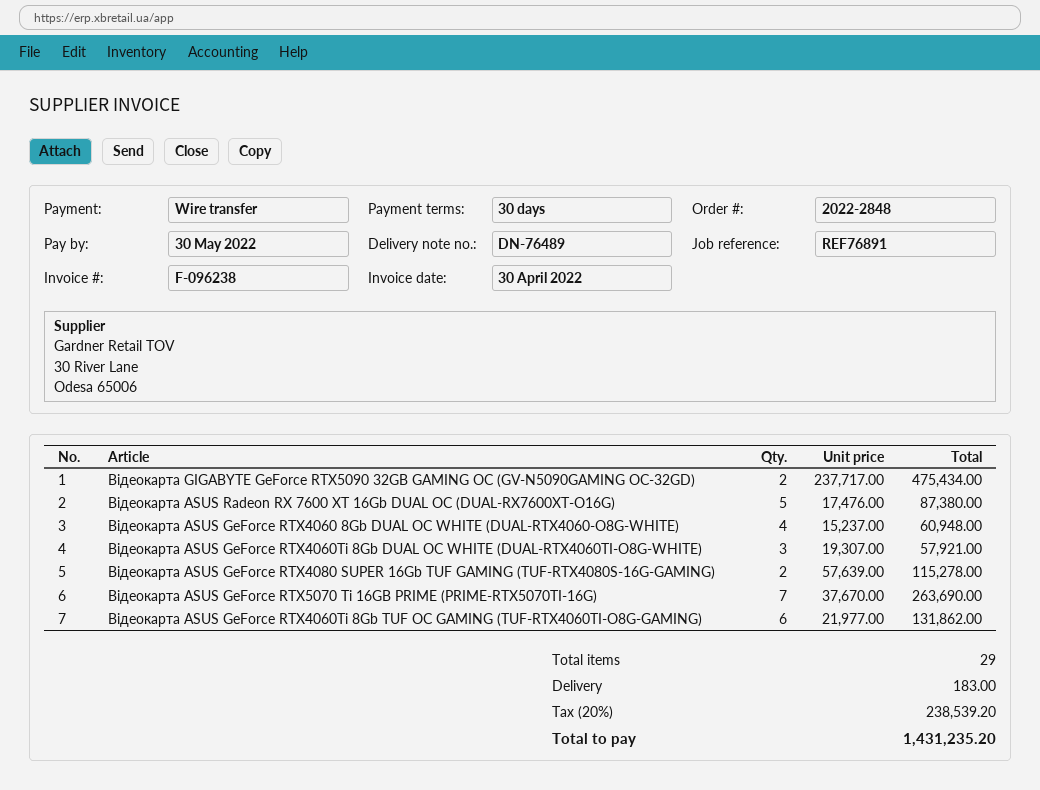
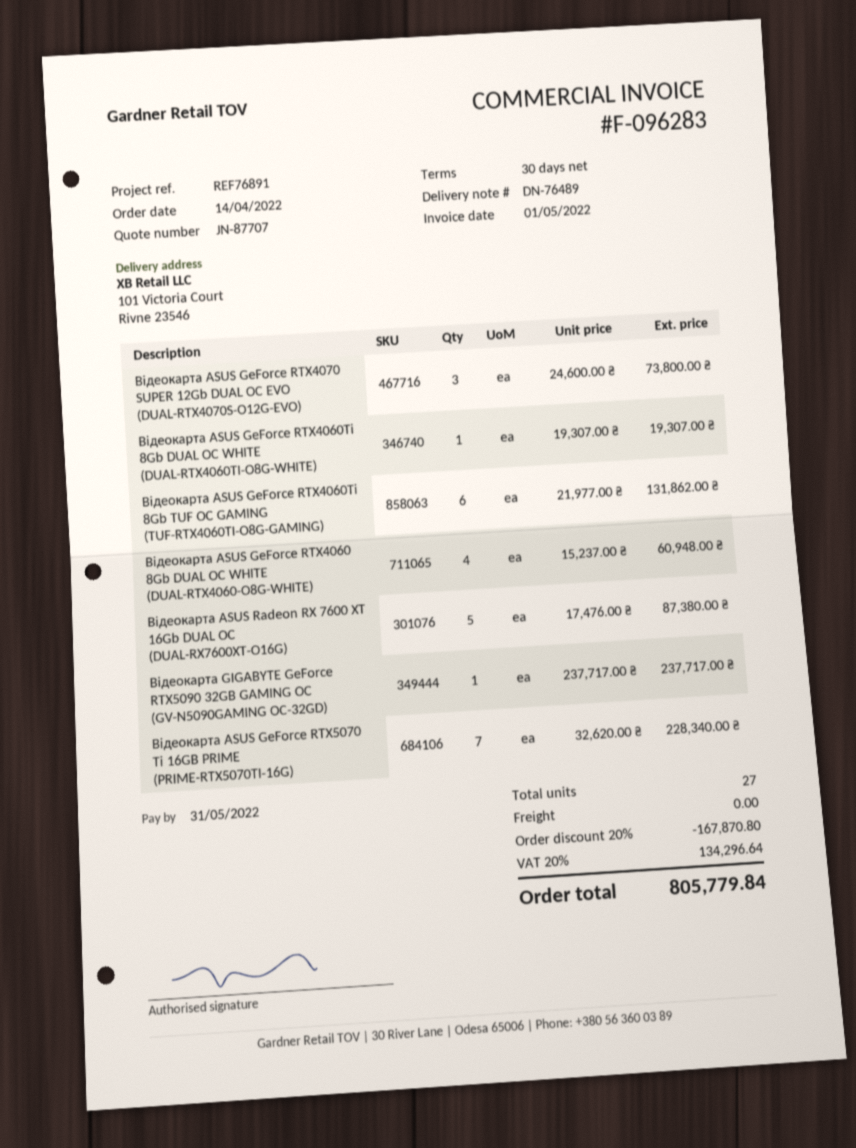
invoice number: F-096238 -> F-096283
invoice date: 2022-04-30 -> 2022-05-01
due date: 2022-05-30 -> 2022-05-31
Відеокарта GIGABYTE GeForce RTX5090 32GB GAMING OC (GV-N5090GAMING OC-32GD): 2 x 237717.00 = 475434.00 -> 1 x 237717.00 = 237717.00
Відеокарта ASUS GeForce RTX4060Ti 8Gb DUAL OC WHITE (DUAL-RTX4060TI-O8G-WHITE): 3 x 19307.00 = 57921.00 -> 1 x 19307.00 = 19307.00
Відеокарта ASUS GeForce RTX4080 SUPER 16Gb TUF GAMING (TUF-RTX4080S-16G-GAMING): 2 x 57639.00 = 115278.00 -> none
Відеокарта ASUS GeForce RTX5070 Ti 16GB PRIME (PRIME-RTX5070TI-16G): 7 x 37670.00 = 263690.00 -> 7 x 32620.00 = 228340.00
Відеокарта ASUS GeForce RTX4070 SUPER 12Gb DUAL OC EVO (DUAL-RTX4070S-O12G-EVO): none -> 3 x 24600.00 = 73800.00
total quantity: 29 -> 27
discount: none -> 20% = 167870.80
shipping: 183.00 -> 0.00
tax: 20% = 238539.20 -> 20% = 134296.64
total: 1431235.20 -> 805779.84

